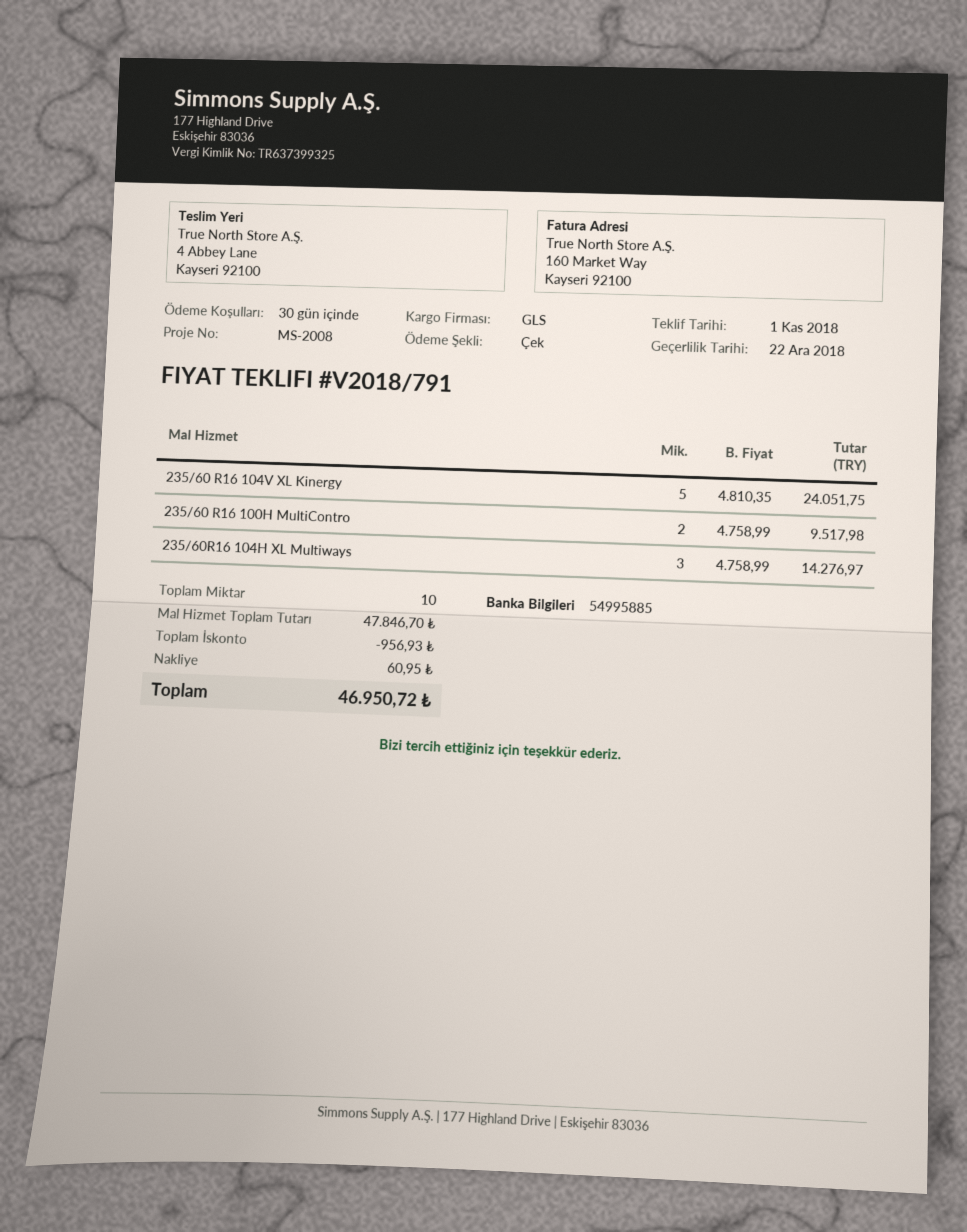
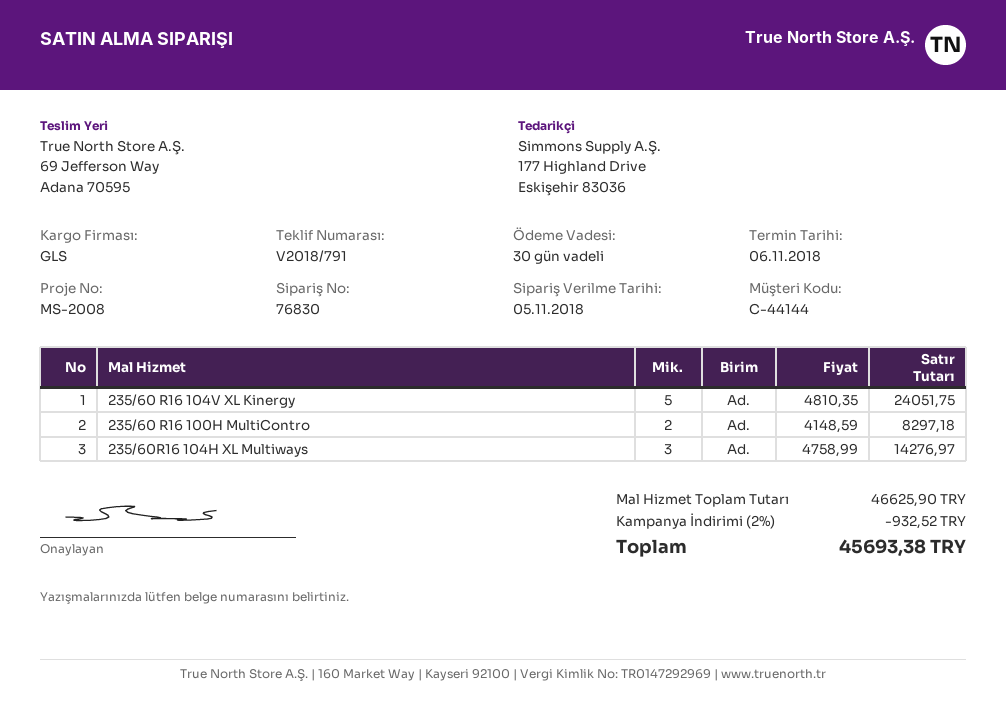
ship to: 4 Abbey Lane, Kayseri 92100 -> 69 Jefferson Way, Adana 70595
235/60 R16 100H MultiContro: 2 x 4758.99 = 9517.98 -> 2 x 4148.59 = 8297.18
subtotal: 47846.70 -> 46625.90
discount: 956.93 -> 932.52
shipping: 60.95 -> none
total: 46950.72 -> 45693.38

